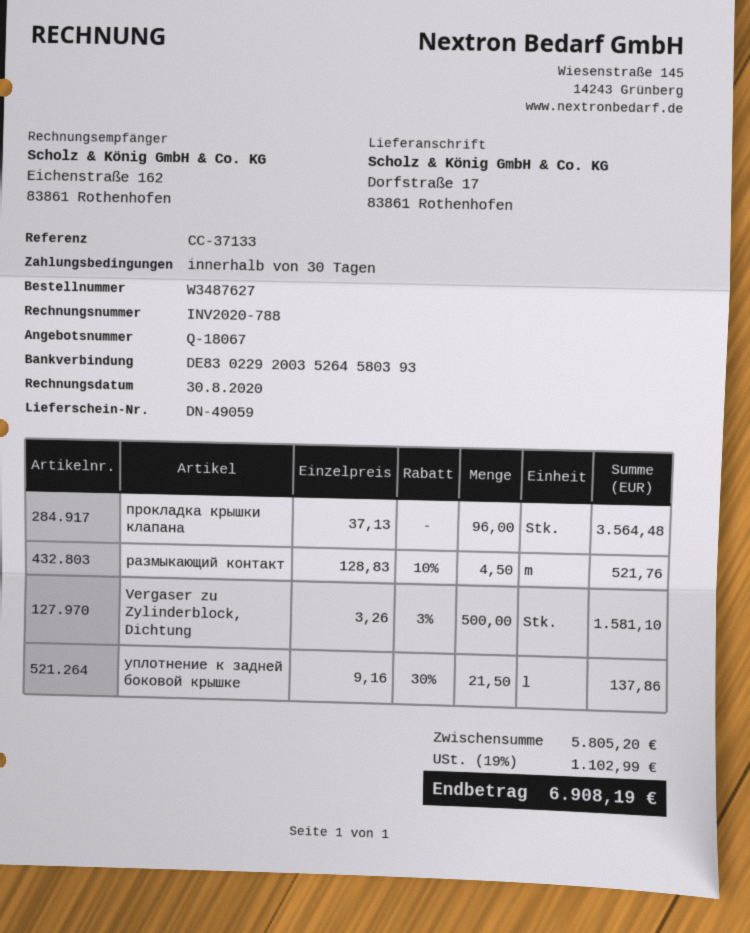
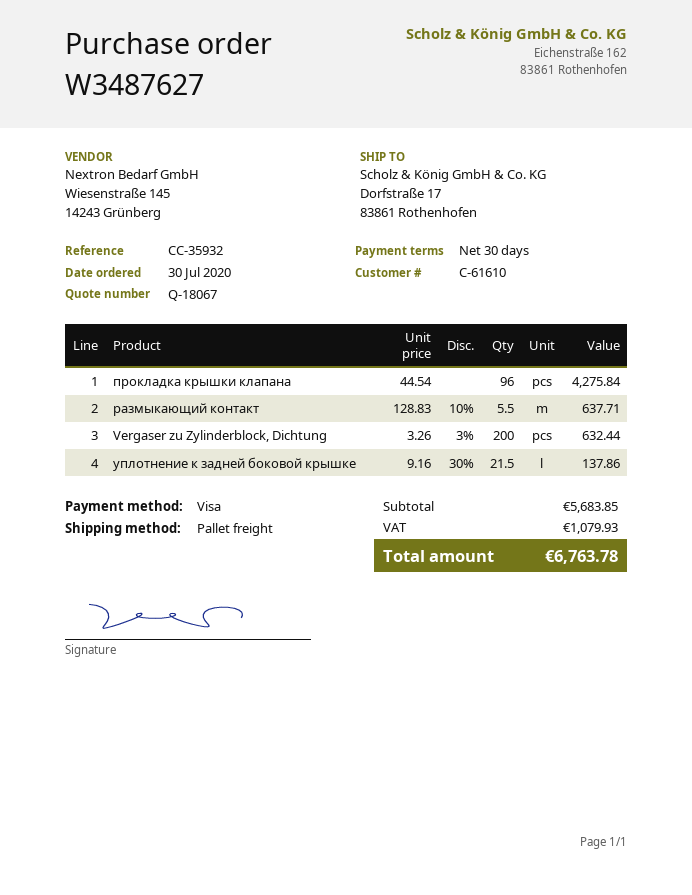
reference: CC-37133 -> CC-35932
прокладка крышки клапана: 96 x 37.13 = 3564.48 -> 96 x 44.54 = 4275.84
размыкающий контакт: 4.5 x 128.83 - 10% = 521.76 -> 5.5 x 128.83 - 10% = 637.71
Vergaser zu Zylinderblock, Dichtung: 500 x 3.26 - 3% = 1581.10 -> 200 x 3.26 - 3% = 632.44
subtotal: 5805.20 -> 5683.85
tax: 1102.99 -> 1079.93
total: 6908.19 -> 6763.78

